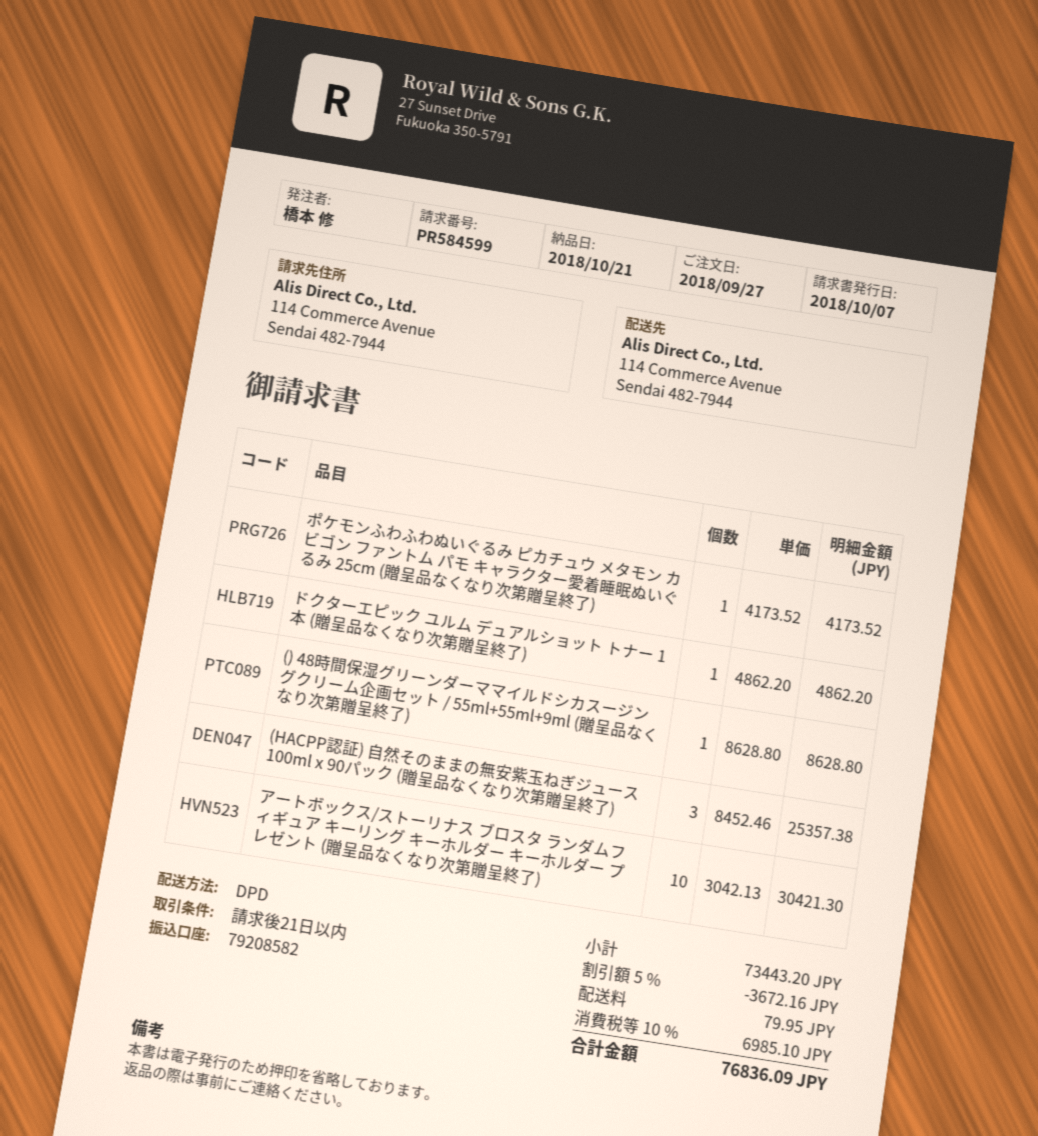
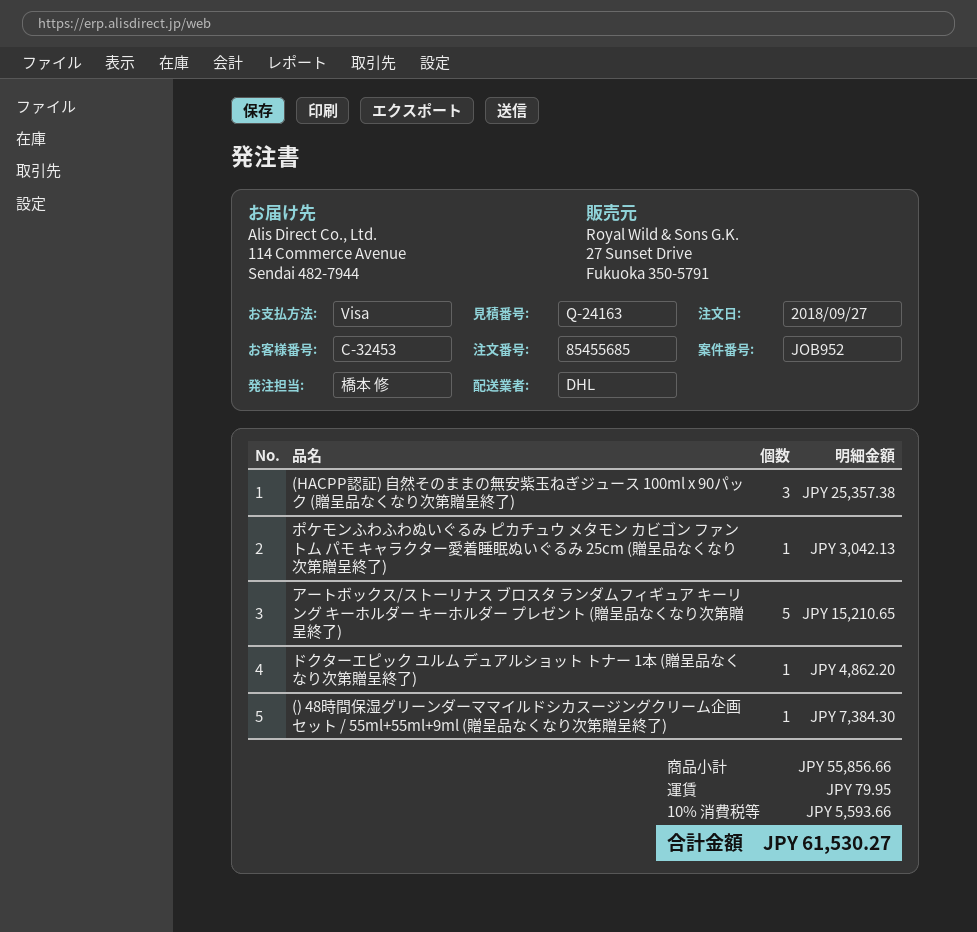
shipping method: DPD -> DHL
ポケモンふわふわぬいぐるみ ピカチュウ メタモン カビゴン ファントム パモ キャラクター愛着睡眠ぬいぐるみ 25cm (贈呈品なくなり次第贈呈終了): 1 for 4173.52 -> 1 for 3042.13
() 48時間保湿グリーンダーママイルドシカスージングクリーム企画セット / 55ml+55ml+9ml (贈呈品なくなり次第贈呈終了): 1 for 8628.80 -> 1 for 7384.30
アートボックス/ストーリナス ブロスタ ランダムフィギュア キーリング キーホルダー キーホルダー プレゼント (贈呈品なくなり次第贈呈終了): 10 for 30421.30 -> 5 for 15210.65
subtotal: 73443.20 -> 55856.66
discount: 5% = 3672.16 -> none
tax: 10% = 6985.10 -> 10% = 5593.66
total: 76836.09 -> 61530.27

